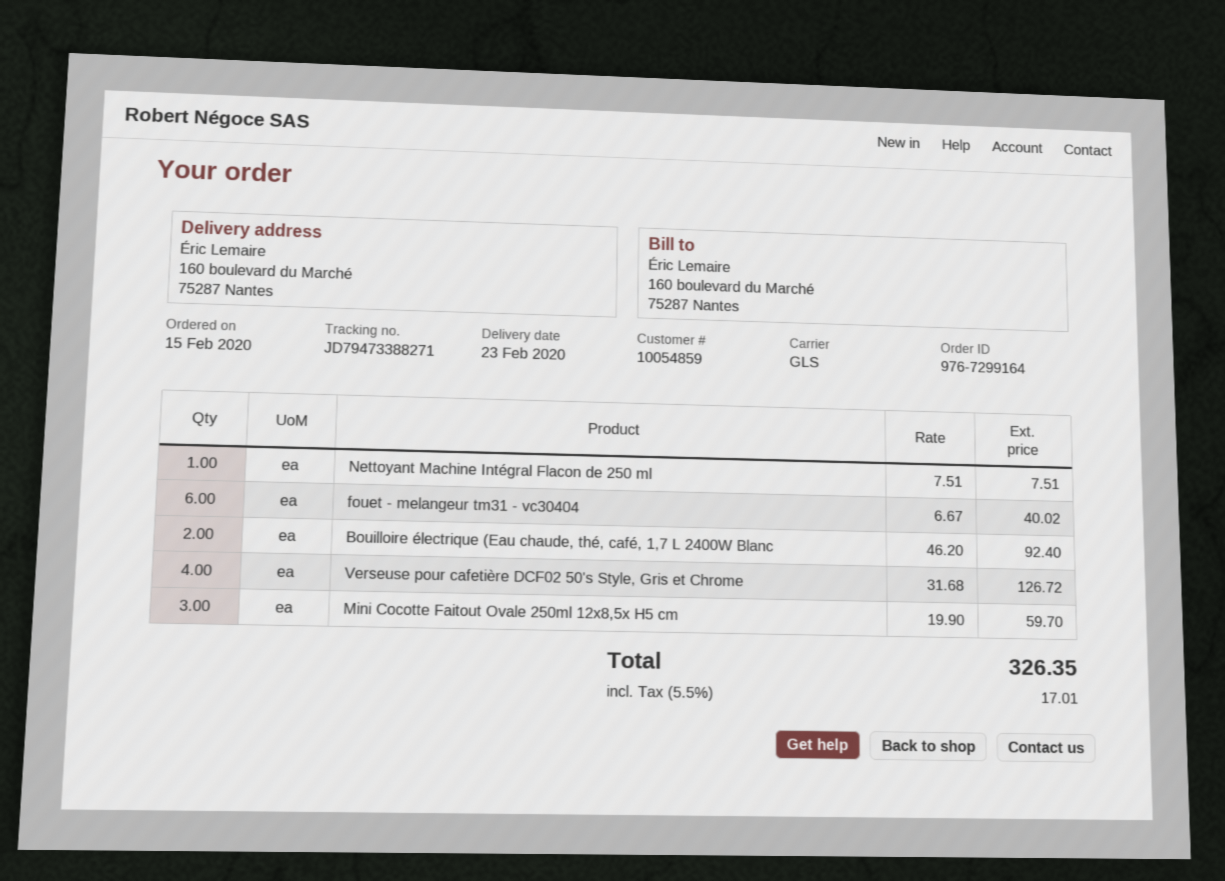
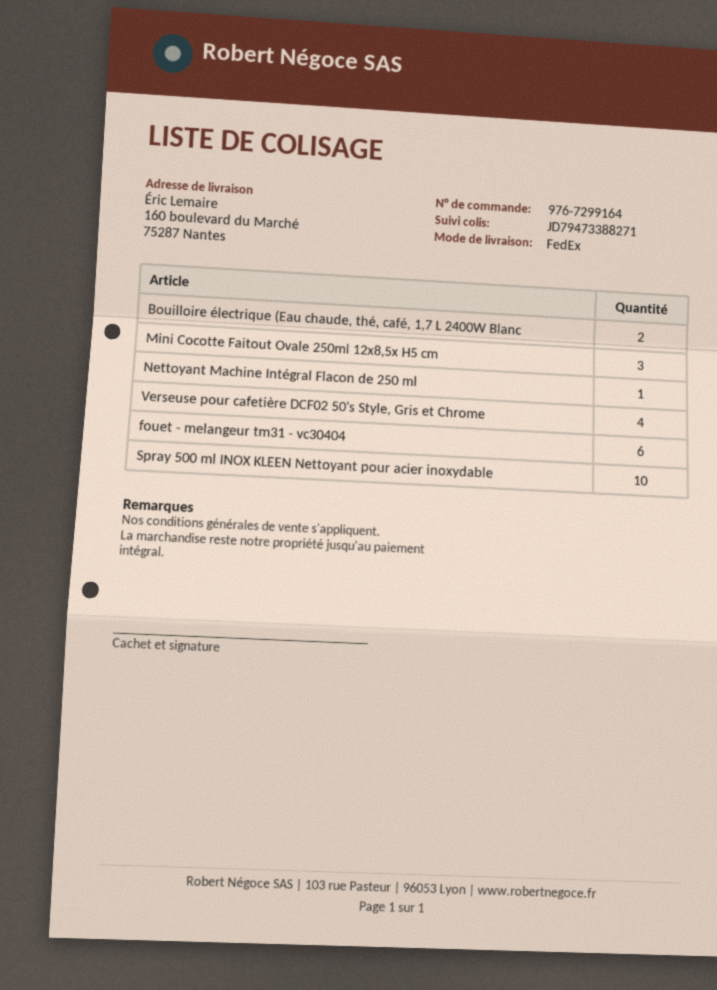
shipping method: GLS -> FedEx
Spray 500 ml INOX KLEEN Nettoyant pour acier inoxydable: none -> 10

